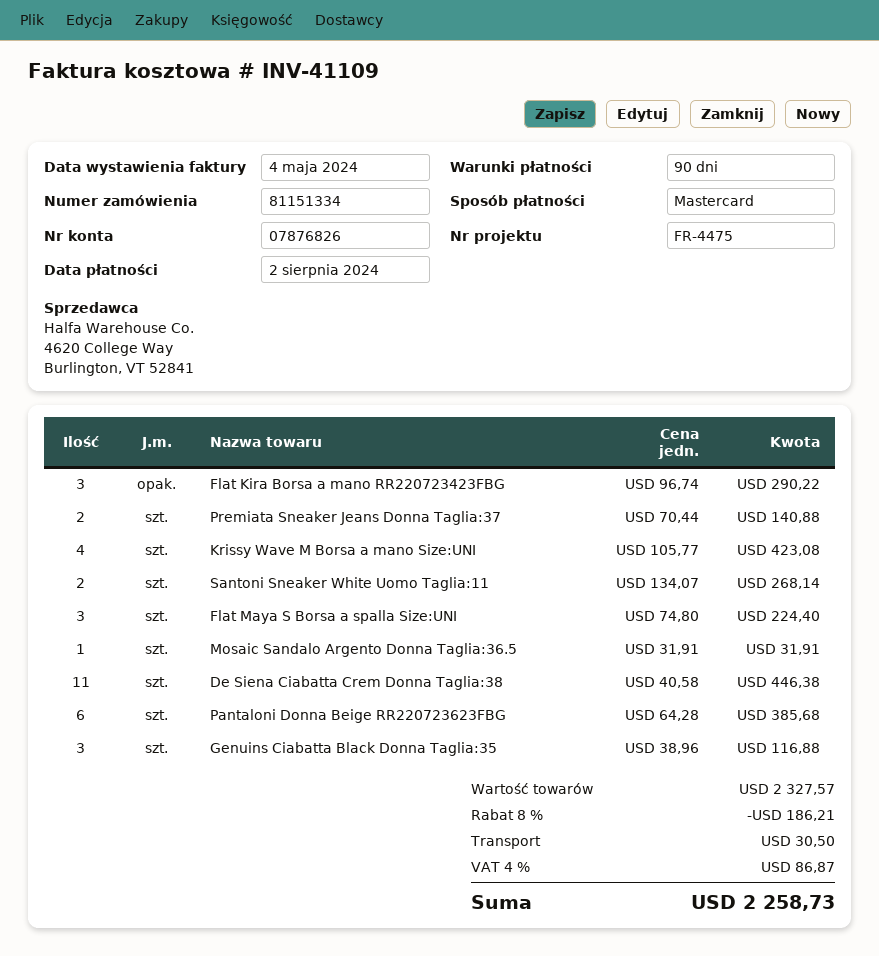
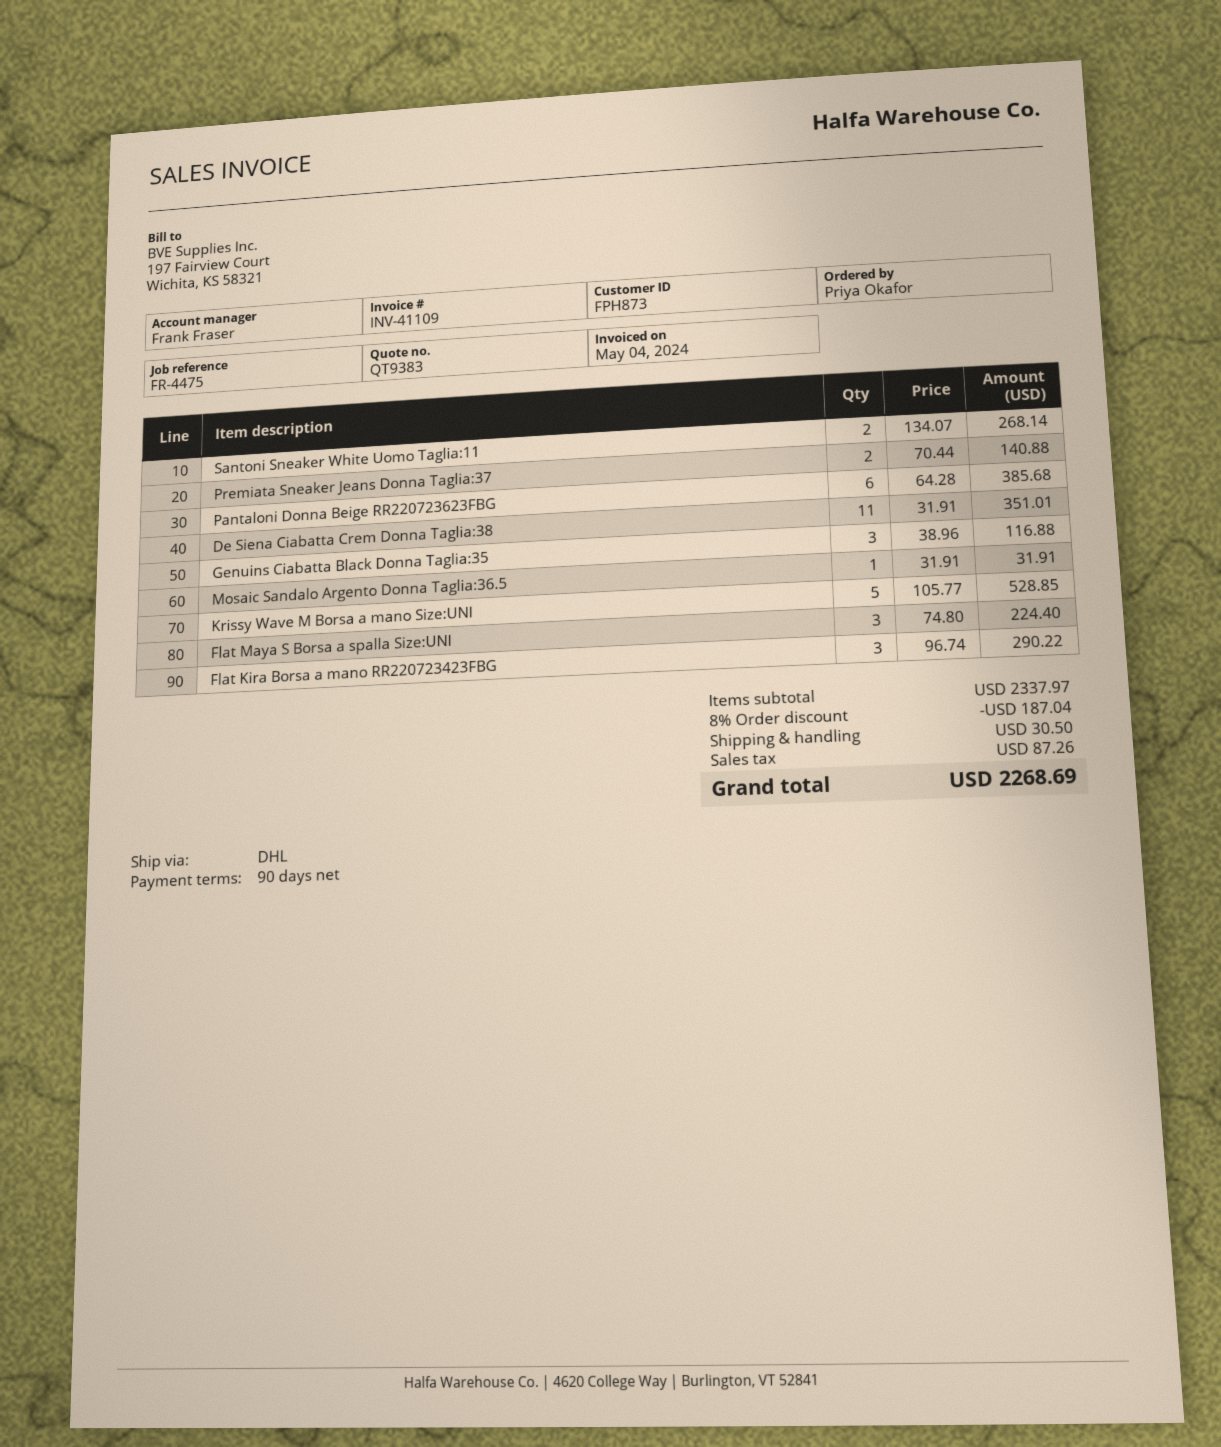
Krissy Wave M Borsa a mano Size:UNI: 4 x 105.77 = 423.08 -> 5 x 105.77 = 528.85
De Siena Ciabatta Crem Donna Taglia:38: 11 x 40.58 = 446.38 -> 11 x 31.91 = 351.01
subtotal: 2327.57 -> 2337.97
discount: 8% = 186.21 -> 8% = 187.04
tax: 86.87 -> 87.26
total: 2258.73 -> 2268.69

